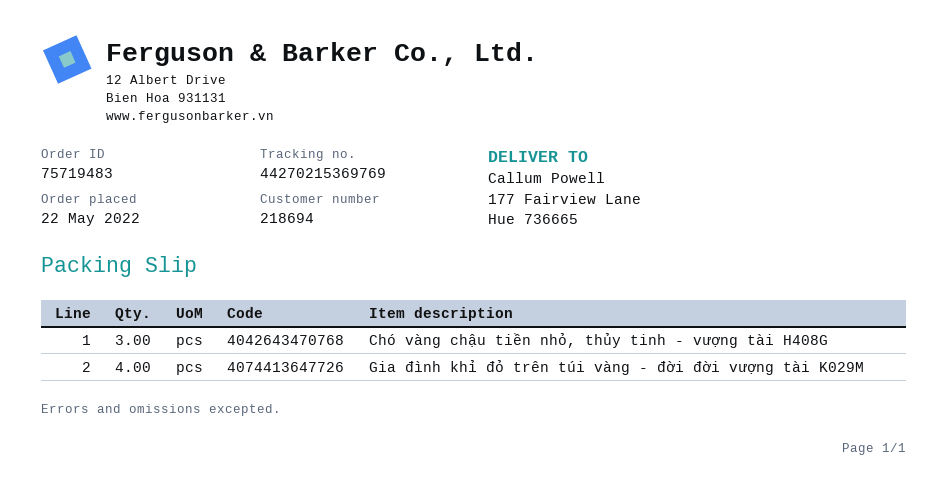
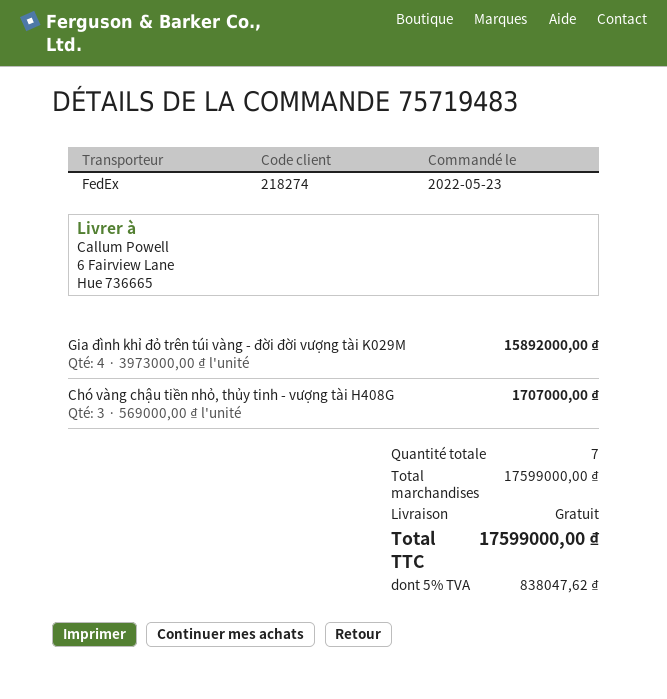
order date: 2022-05-22 -> 2022-05-23
customer number: 218694 -> 218274
ship to: 177 Fairview Lane, Hue 736665 -> 6 Fairview Lane, Hue 736665

